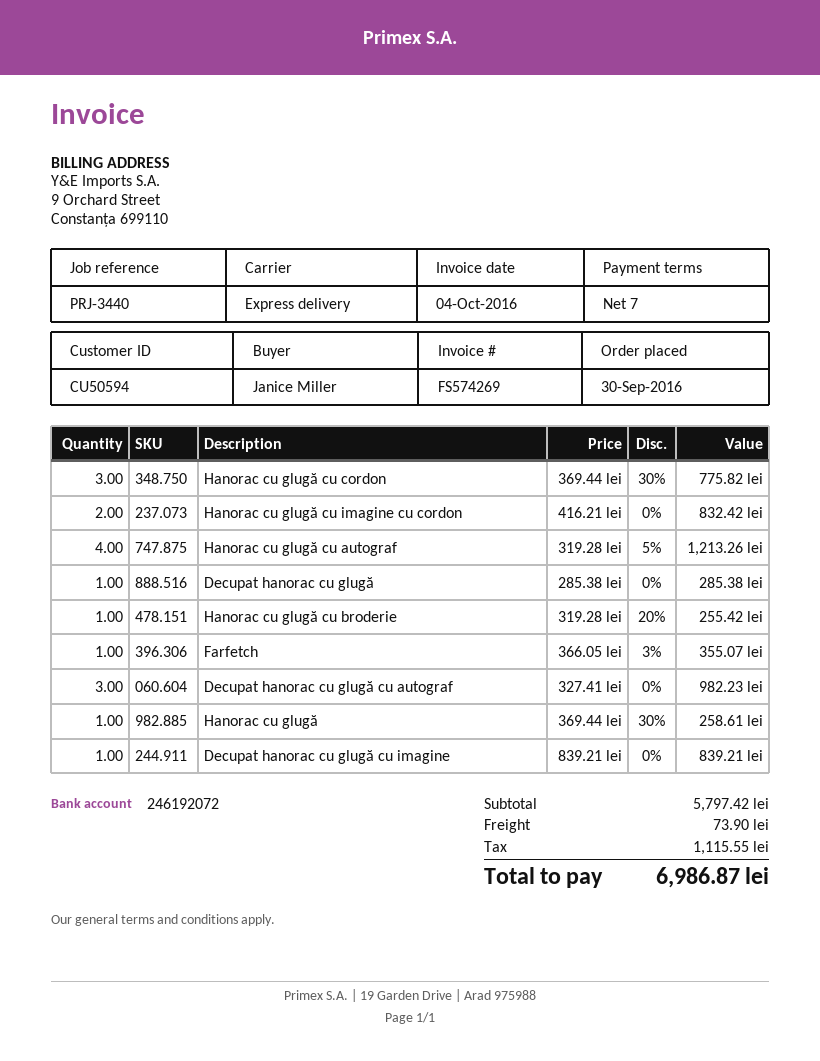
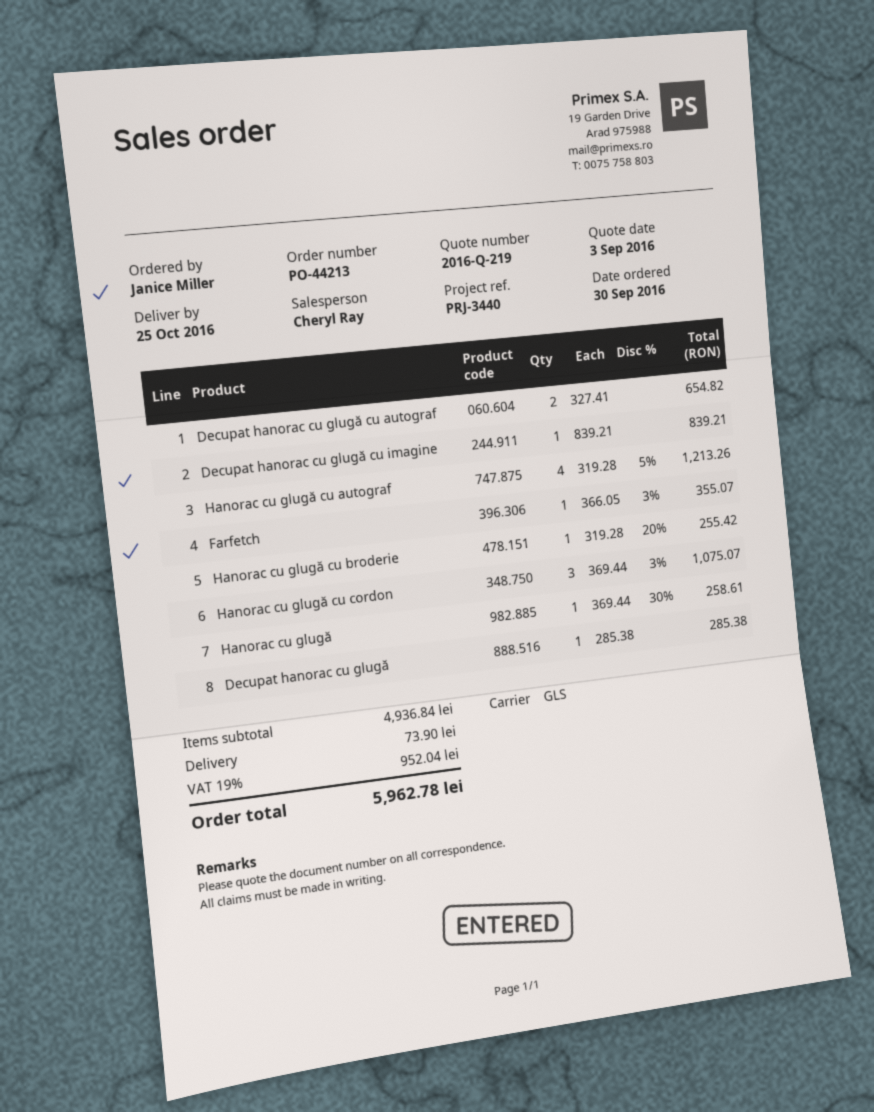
shipping method: express -> GLS
Hanorac cu glugă cu cordon: 3 x 369.44 - 30% = 775.82 -> 3 x 369.44 - 3% = 1075.07
Hanorac cu glugă cu imagine cu cordon: 2 x 416.21 = 832.42 -> none
Decupat hanorac cu glugă cu autograf: 3 x 327.41 = 982.23 -> 2 x 327.41 = 654.82
subtotal: 5797.42 -> 4936.84
tax: 1115.55 -> 952.04
total: 6986.87 -> 5962.78

